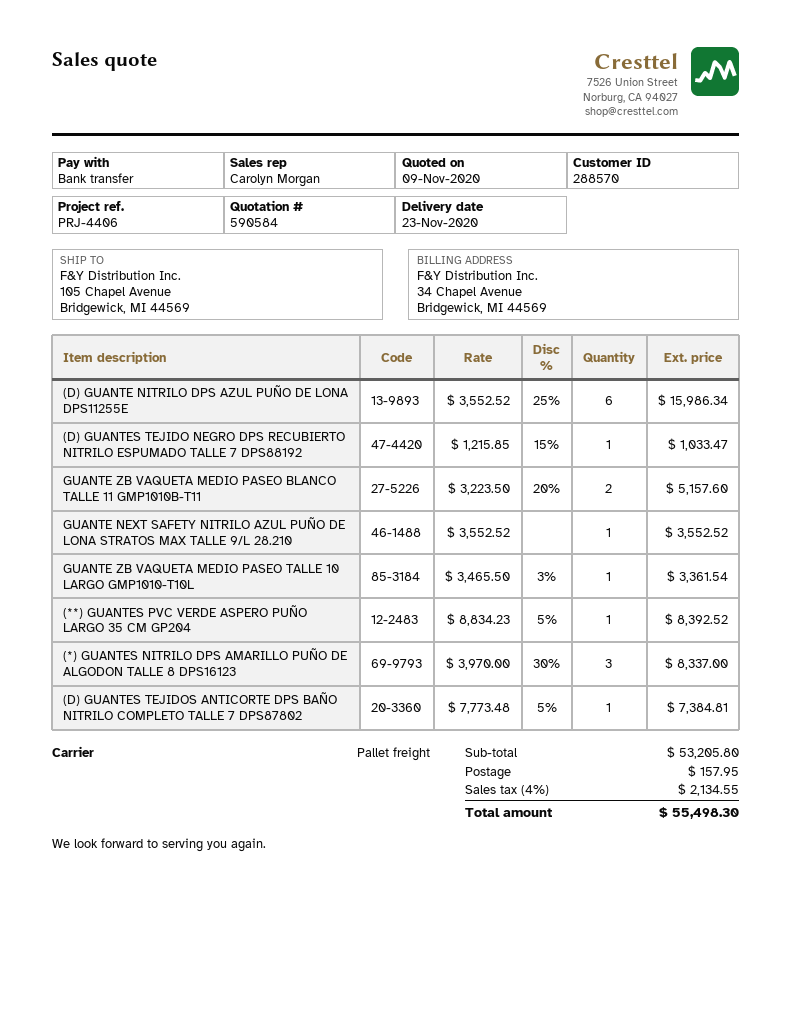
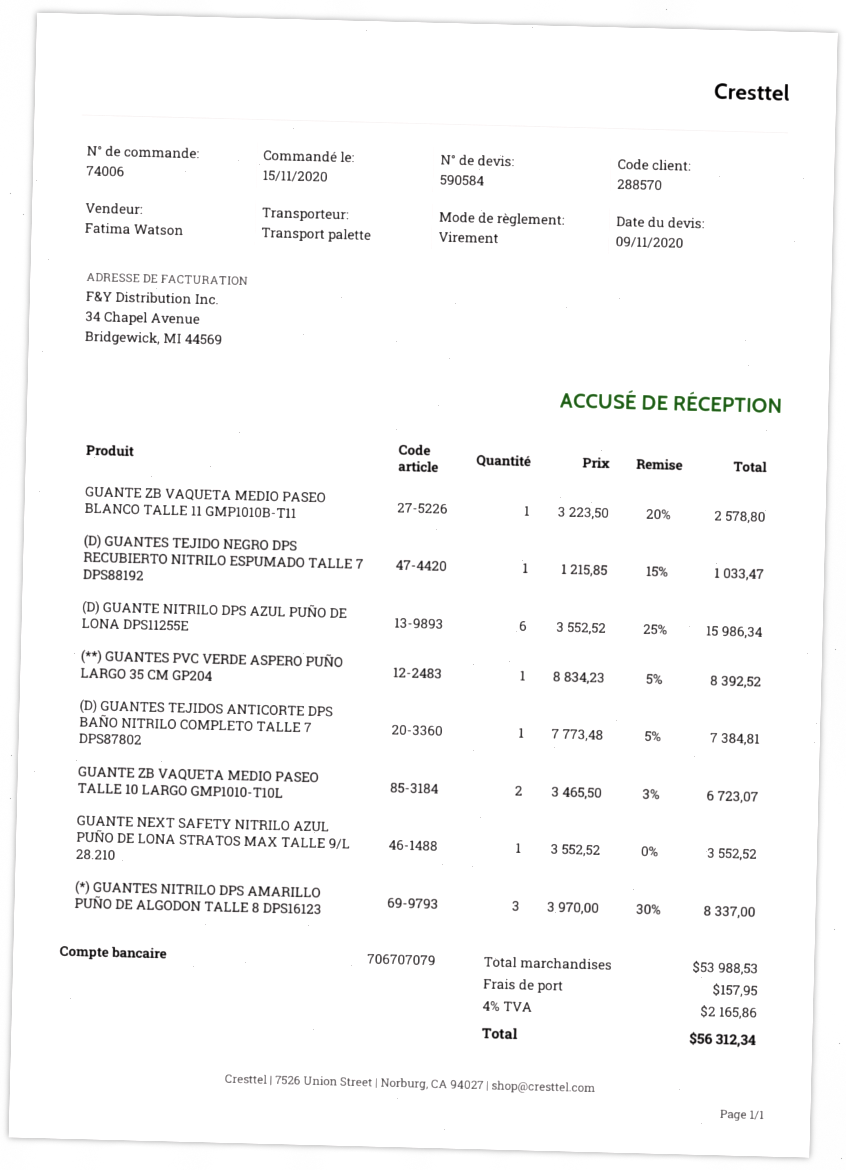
sales rep: Carolyn Morgan -> Fatima Watson
GUANTE ZB VAQUETA MEDIO PASEO BLANCO TALLE 11 GMP1010B-T11: 2 x 3223.50 - 20% = 5157.60 -> 1 x 3223.50 - 20% = 2578.80
GUANTE ZB VAQUETA MEDIO PASEO TALLE 10 LARGO GMP1010-T10L: 1 x 3465.50 - 3% = 3361.54 -> 2 x 3465.50 - 3% = 6723.07
subtotal: 53205.80 -> 53988.53
tax: 4% = 2134.55 -> 4% = 2165.86
total: 55498.30 -> 56312.34

